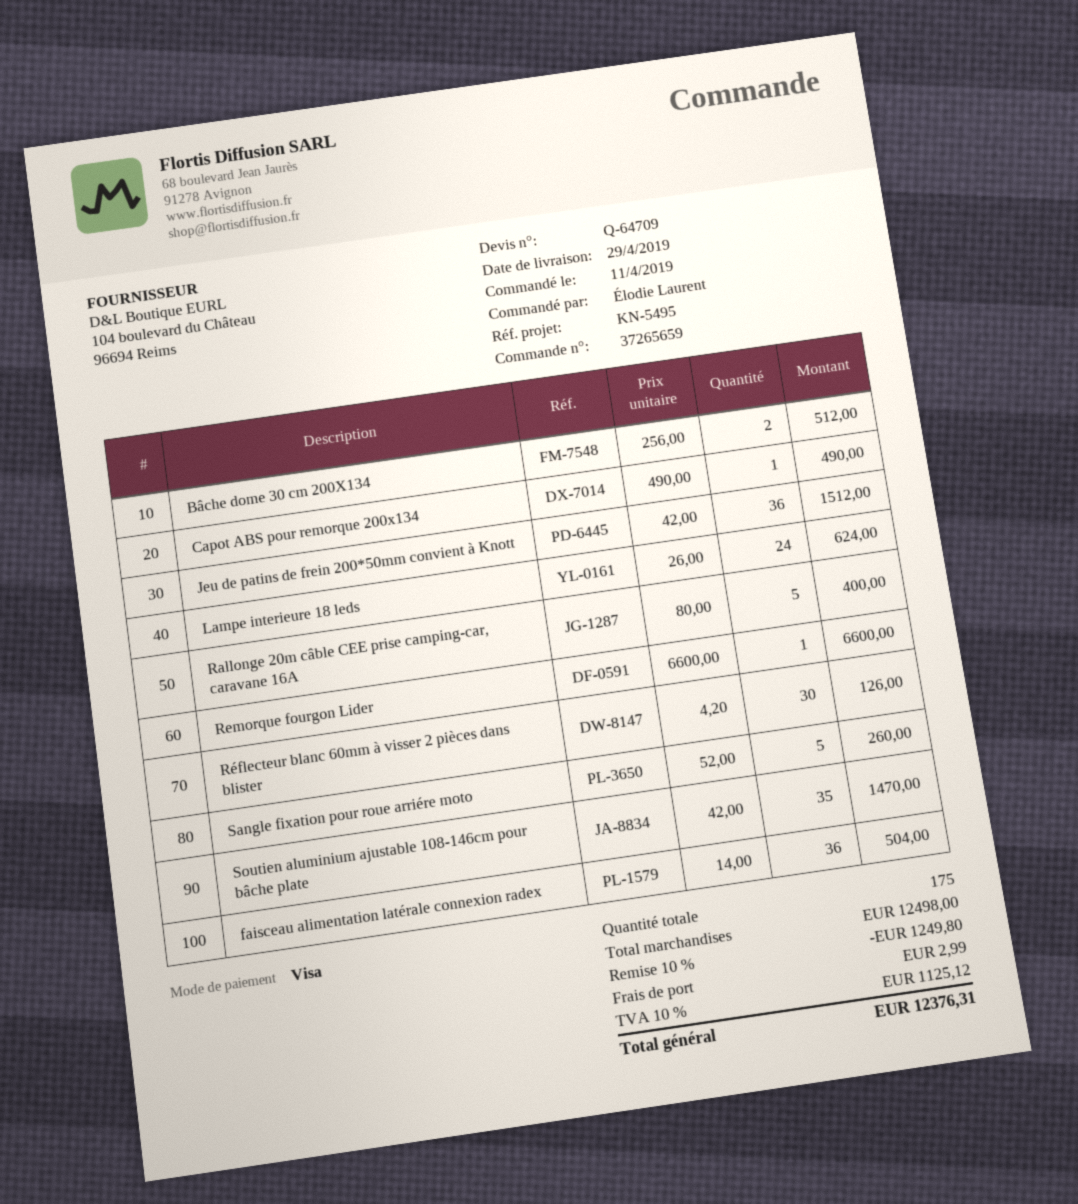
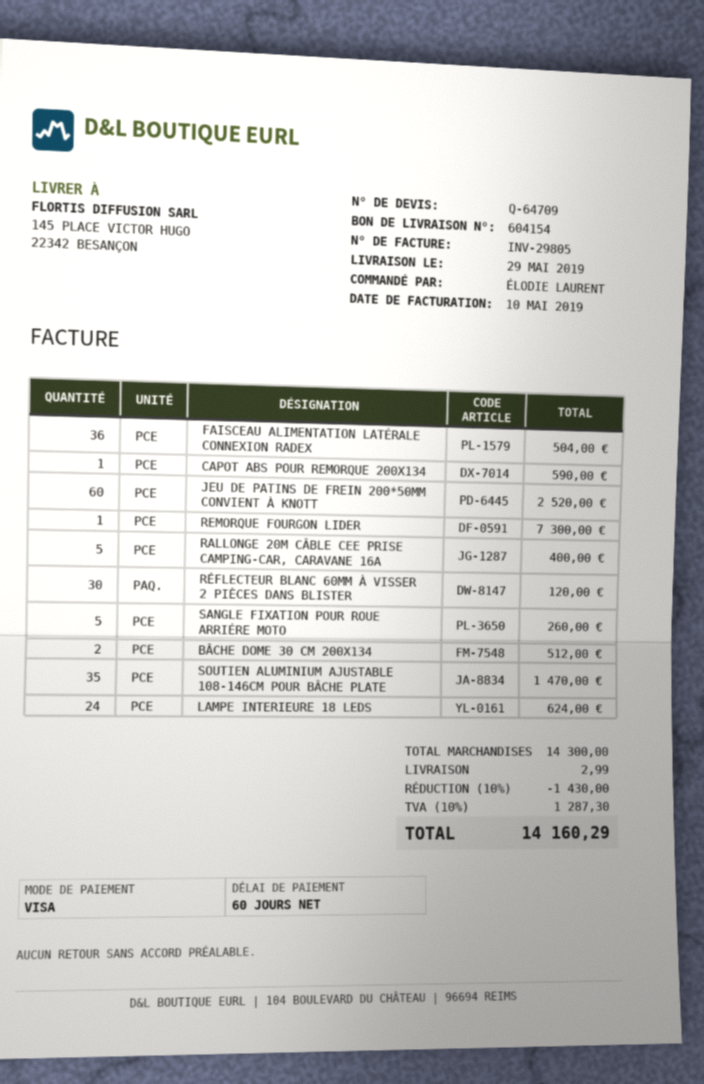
delivery date: 2019-04-29 -> 2019-05-29
Capot ABS pour remorque 200x134: 1 for 490.00 -> 1 for 590.00
Jeu de patins de frein 200*50mm convient à Knott: 36 for 1512.00 -> 60 for 2520.00
Remorque fourgon Lider: 1 for 6600.00 -> 1 for 7300.00
Réflecteur blanc 60mm à visser 2 pièces dans blister: 30 for 126.00 -> 30 for 120.00
subtotal: 12498.00 -> 14300.00
discount: 10% = 1249.80 -> 10% = 1430.00
tax: 10% = 1125.12 -> 10% = 1287.30
total: 12376.31 -> 14160.29

